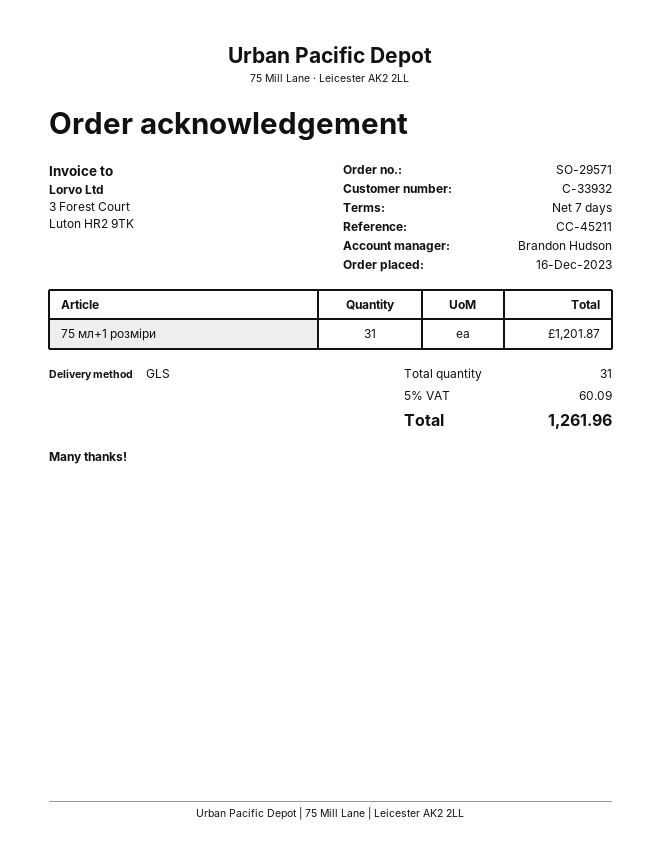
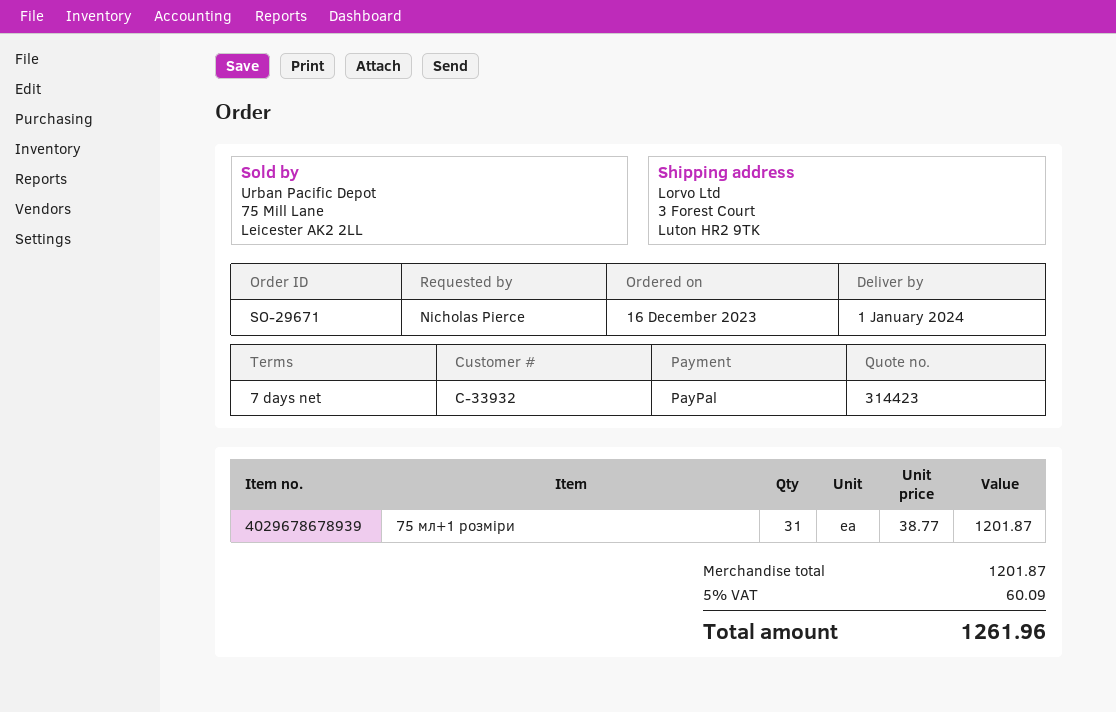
order number: SO-29571 -> SO-29671

